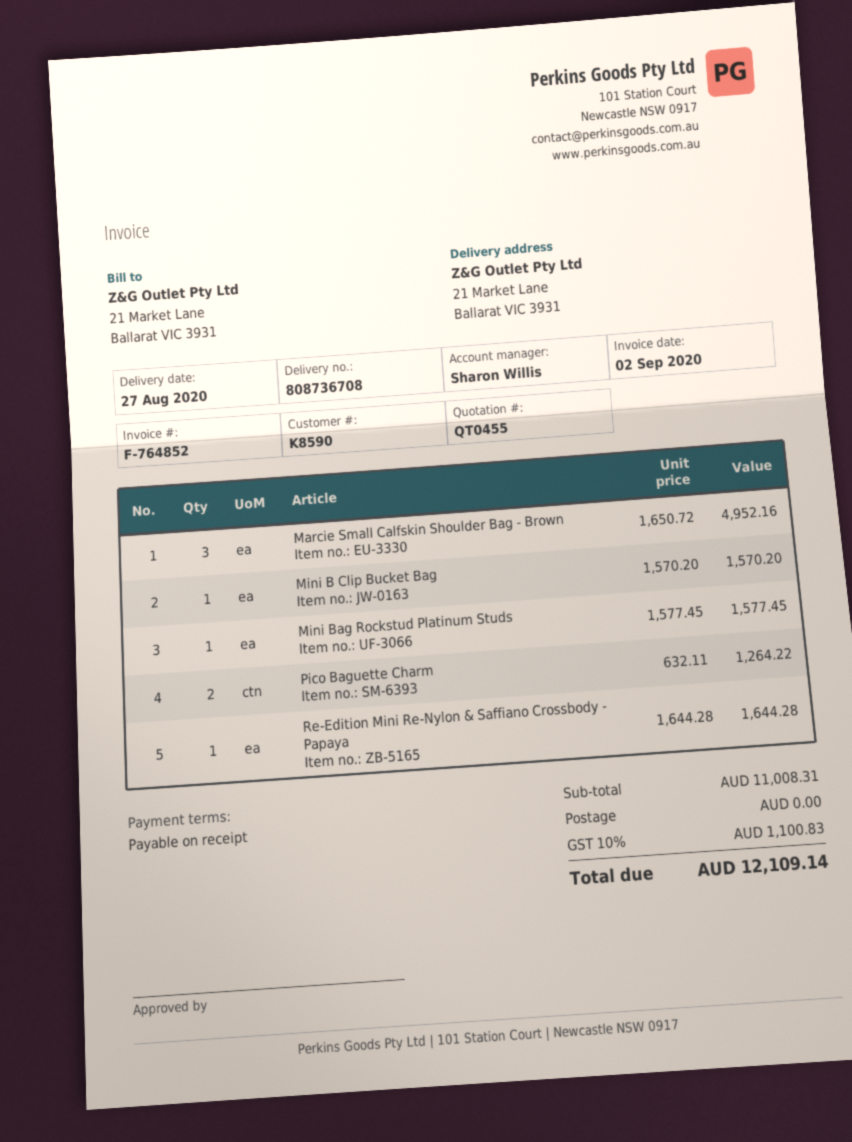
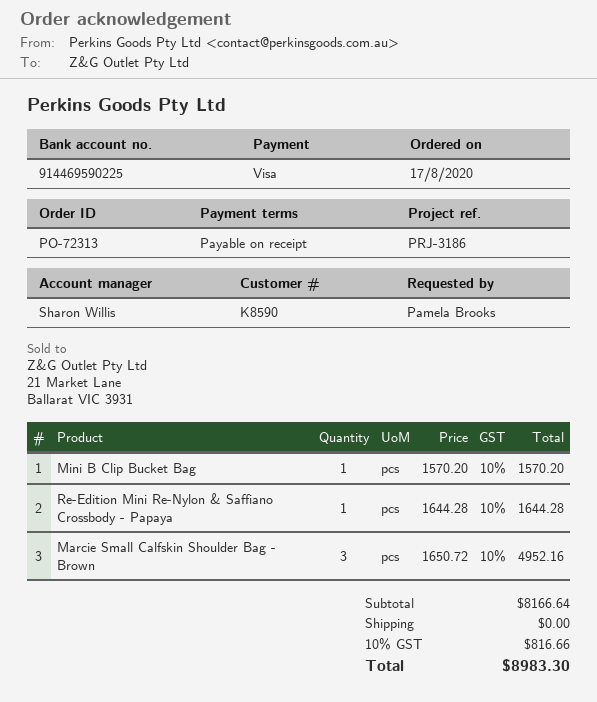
Mini Bag Rockstud Platinum Studs: 1 x 1577.45 = 1577.45 -> none
Pico Baguette Charm: 2 x 632.11 = 1264.22 -> none
subtotal: 11008.31 -> 8166.64
tax: 10% = 1100.83 -> 10% = 816.66
total: 12109.14 -> 8983.30

